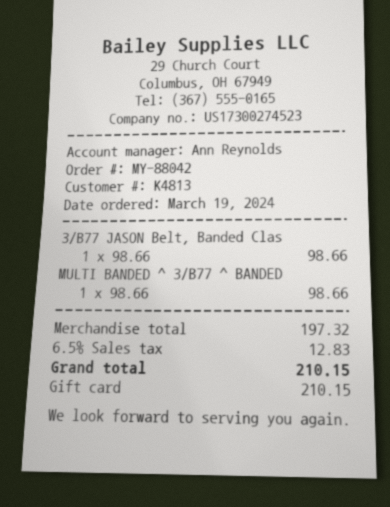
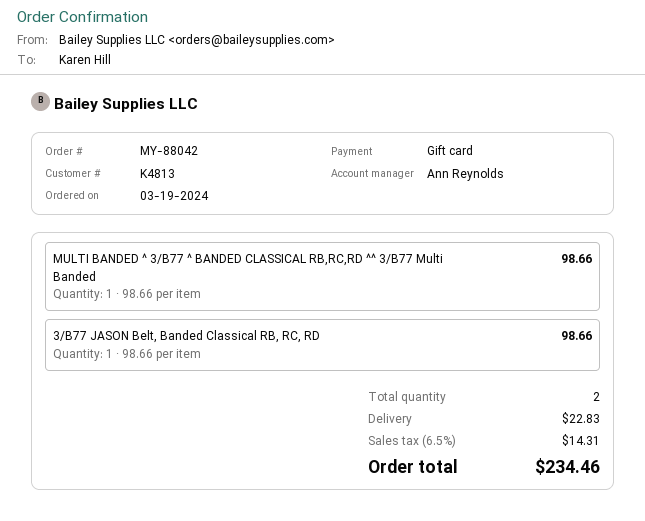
shipping: none -> 22.83
tax: 6.5% = 12.83 -> 6.5% = 14.31
total: 210.15 -> 234.46

